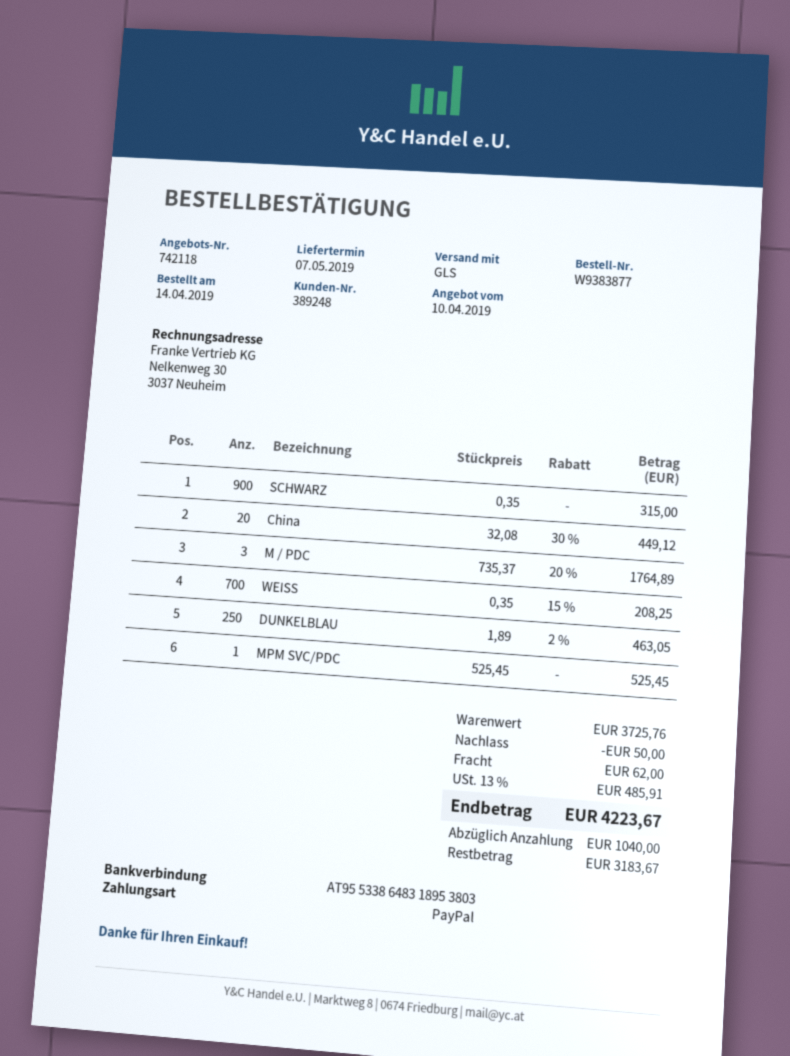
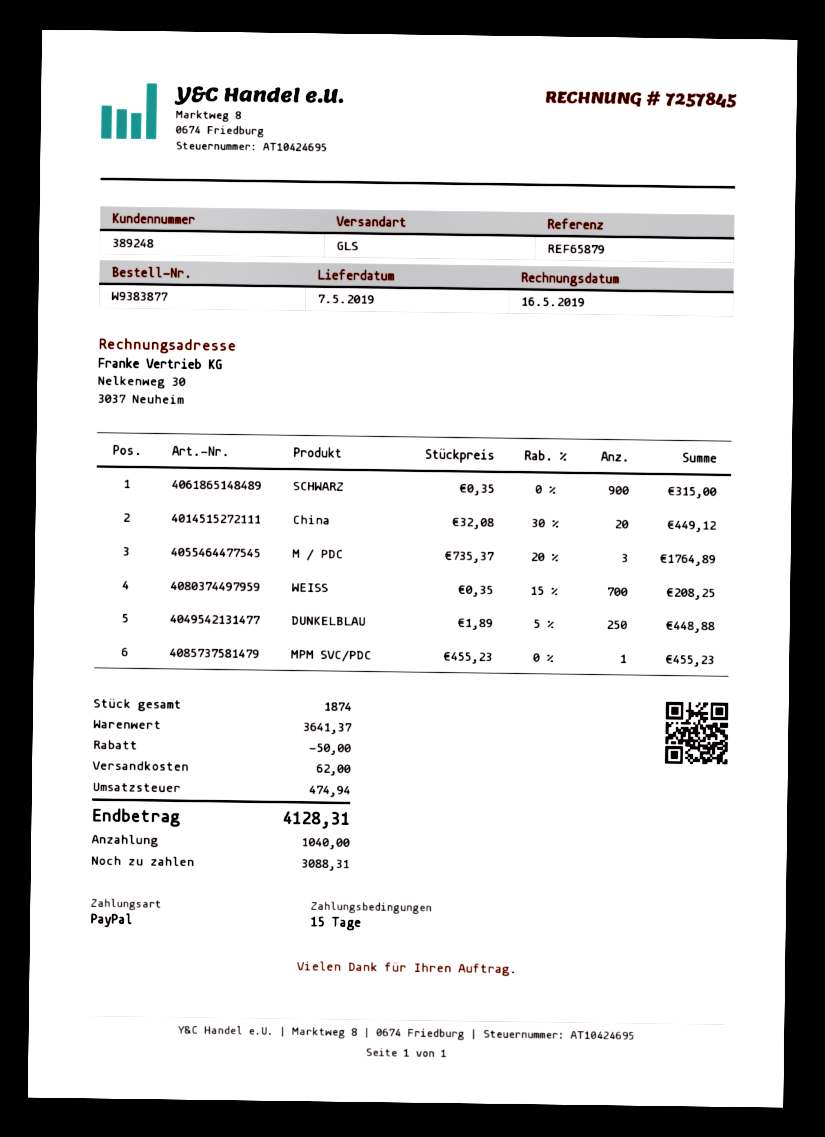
DUNKELBLAU: 250 x 1.89 - 2% = 463.05 -> 250 x 1.89 - 5% = 448.88
MPM SVC/PDC: 1 x 525.45 = 525.45 -> 1 x 455.23 = 455.23
subtotal: 3725.76 -> 3641.37
tax: 485.91 -> 474.94
total: 4223.67 -> 4128.31
balance: 3183.67 -> 3088.31

